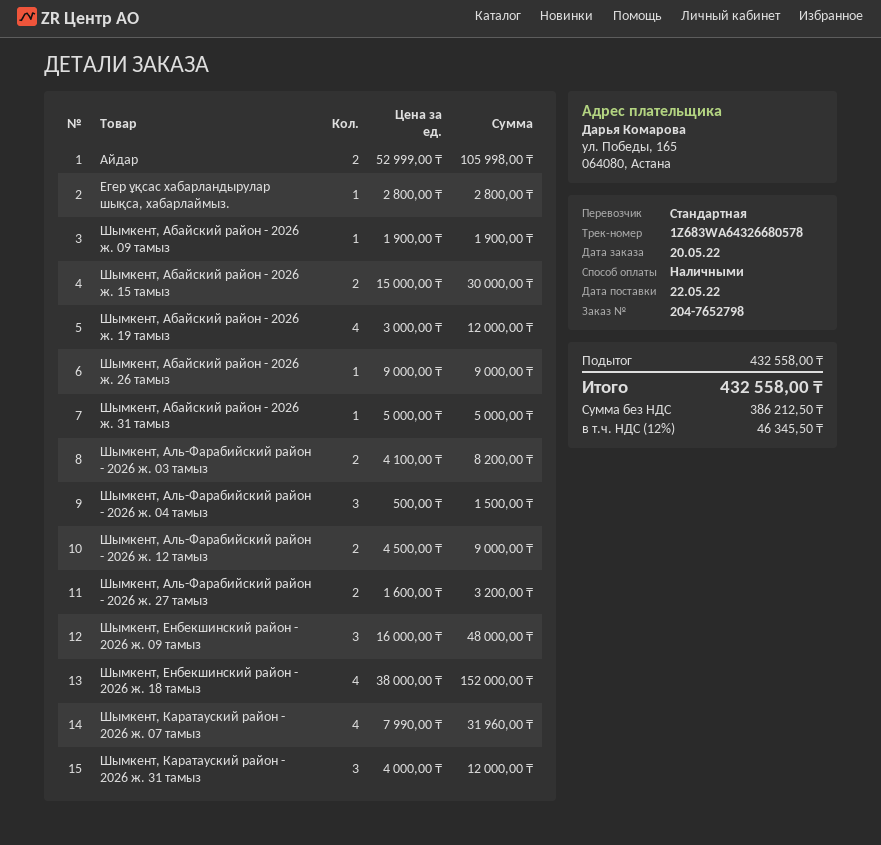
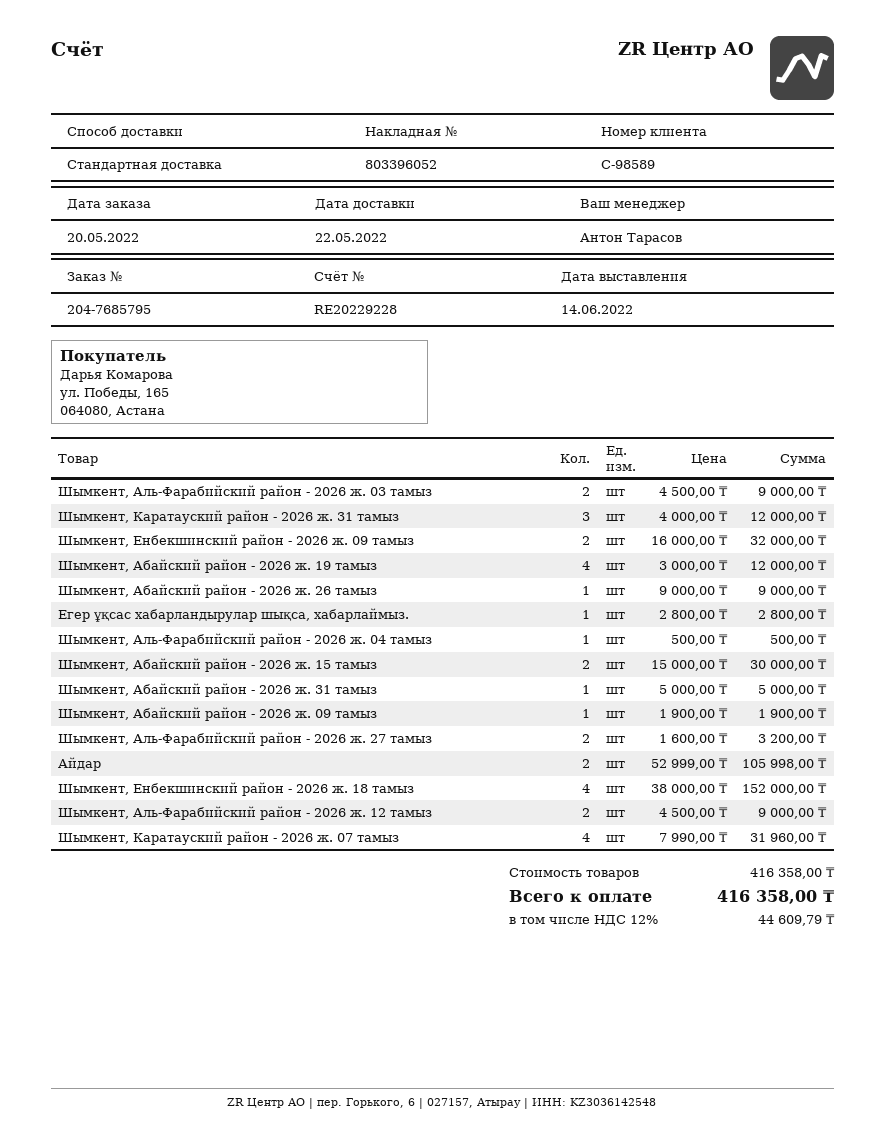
order number: 204-7652798 -> 204-7685795
Шымкент, Аль-Фарабийский район - 2026 ж. 03 тамыз: 2 x 4100.00 = 8200.00 -> 2 x 4500.00 = 9000.00
Шымкент, Аль-Фарабийский район - 2026 ж. 04 тамыз: 3 x 500.00 = 1500.00 -> 1 x 500.00 = 500.00
Шымкент, Енбекшинский район - 2026 ж. 09 тамыз: 3 x 16000.00 = 48000.00 -> 2 x 16000.00 = 32000.00
subtotal: 432558.00 -> 416358.00
tax: 12% = 46345.50 -> 12% = 44609.79
total: 432558.00 -> 416358.00

